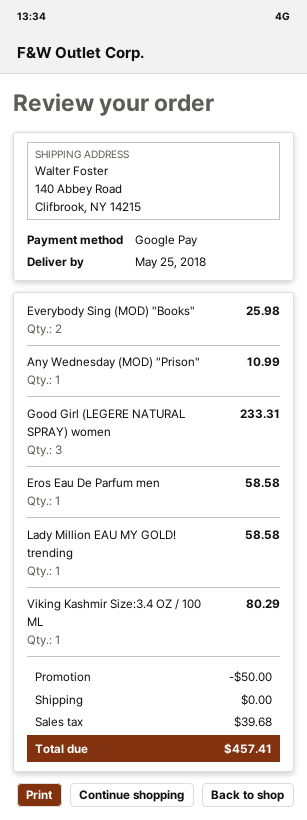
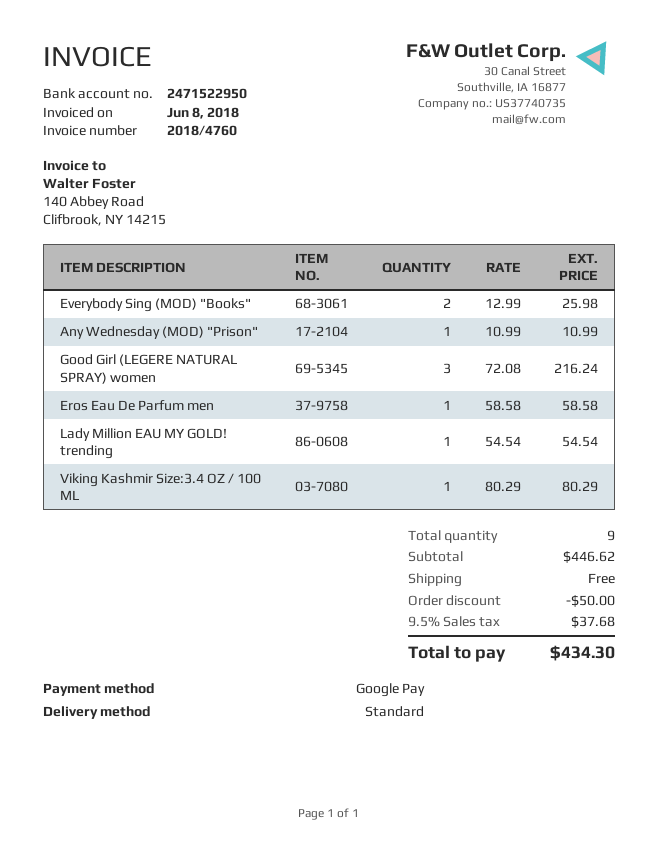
Good Girl (LEGERE NATURAL SPRAY) women: 3 for 233.31 -> 3 for 216.24
Lady Million EAU MY GOLD! trending: 1 for 58.58 -> 1 for 54.54
tax: 39.68 -> 37.68
total: 457.41 -> 434.30

